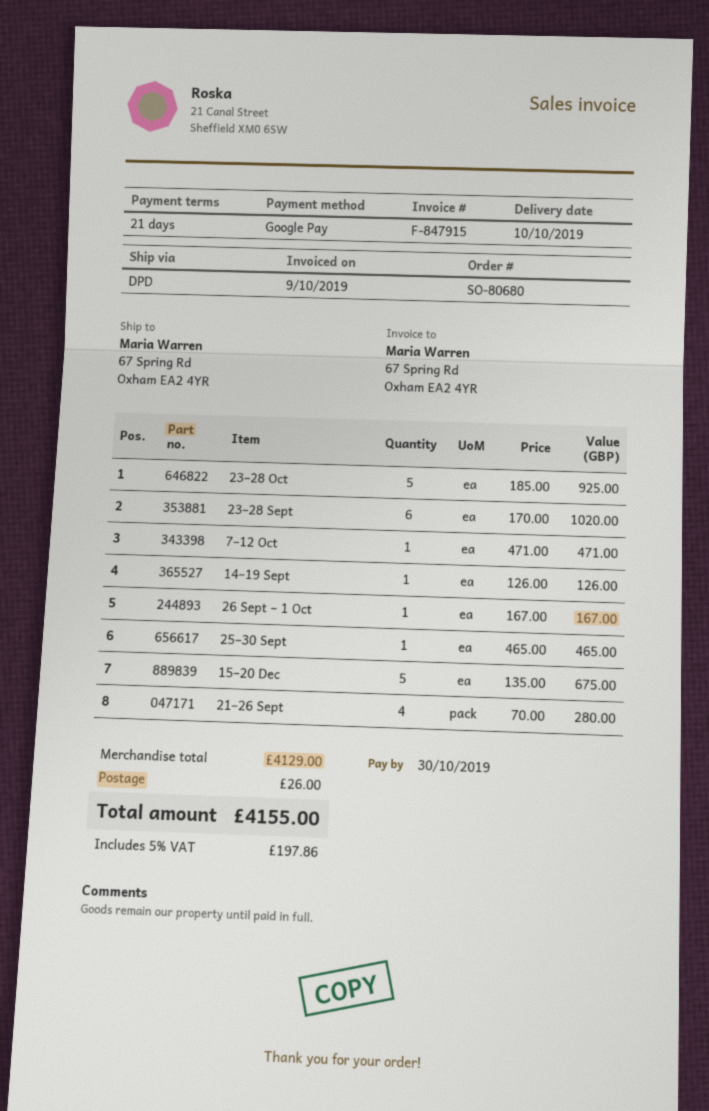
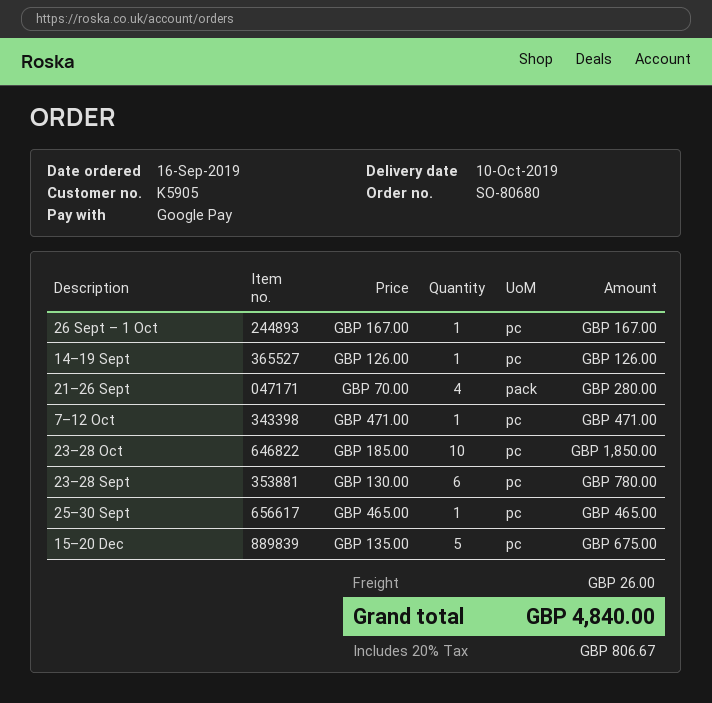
23–28 Oct: 5 x 185.00 = 925.00 -> 10 x 185.00 = 1850.00
23–28 Sept: 6 x 170.00 = 1020.00 -> 6 x 130.00 = 780.00
tax: 5% = 197.86 -> 20% = 806.67
total: 4155.00 -> 4840.00

